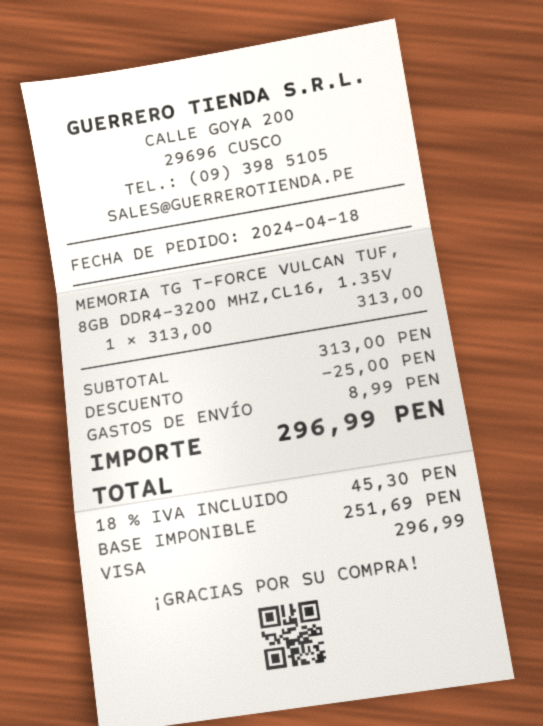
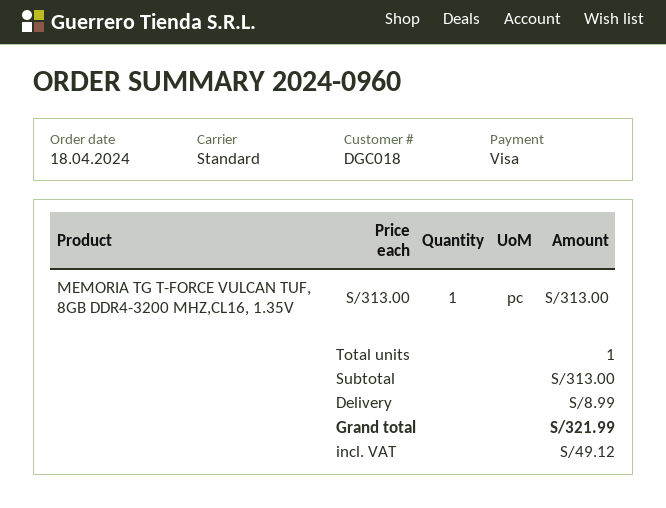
discount: 25.00 -> none
tax: 45.30 -> 49.12
total: 296.99 -> 321.99

